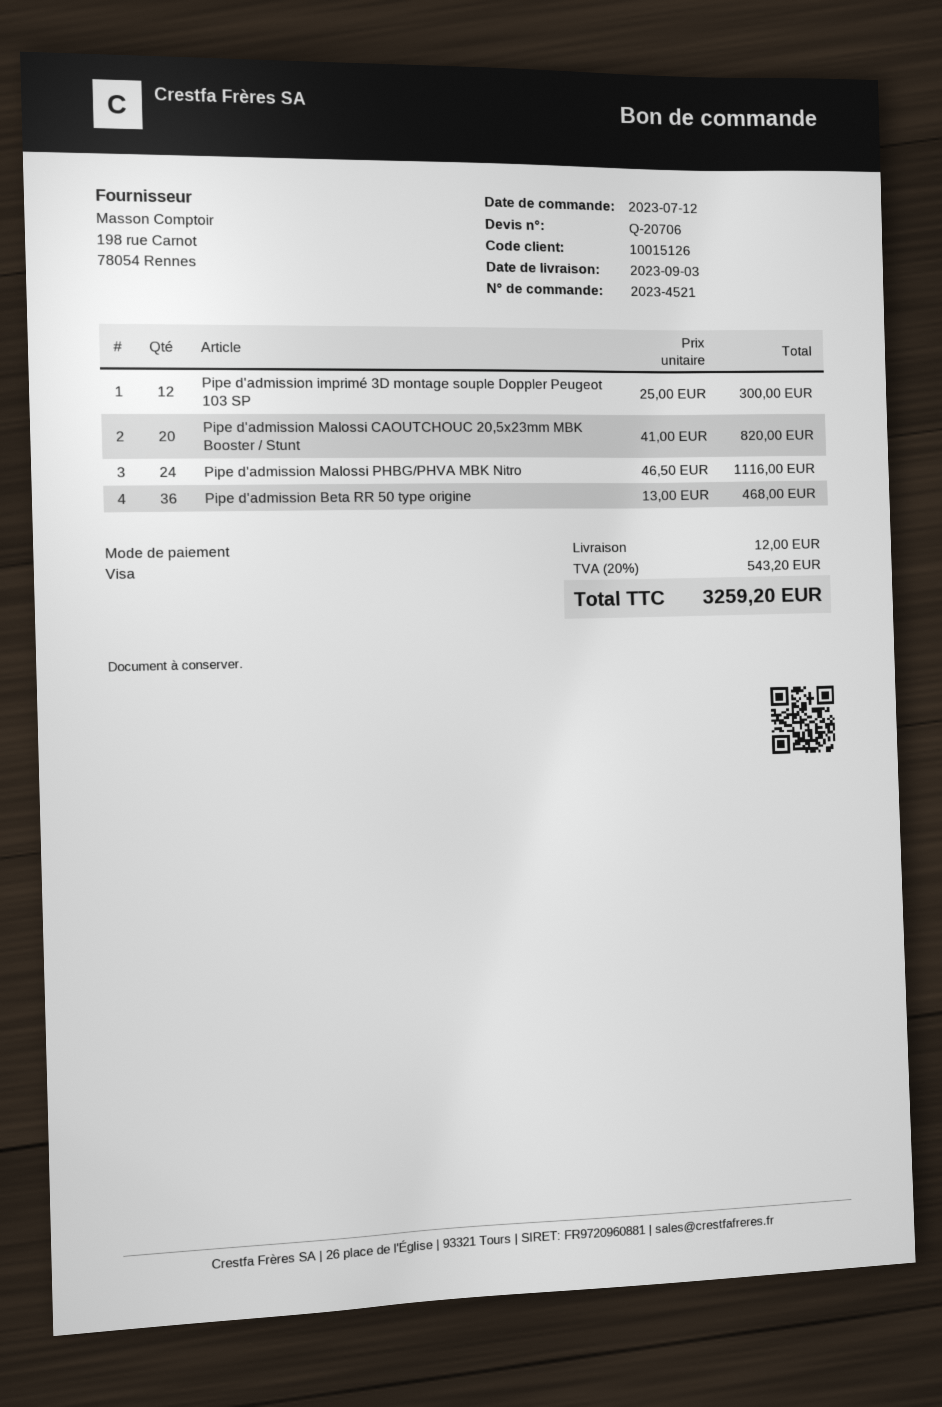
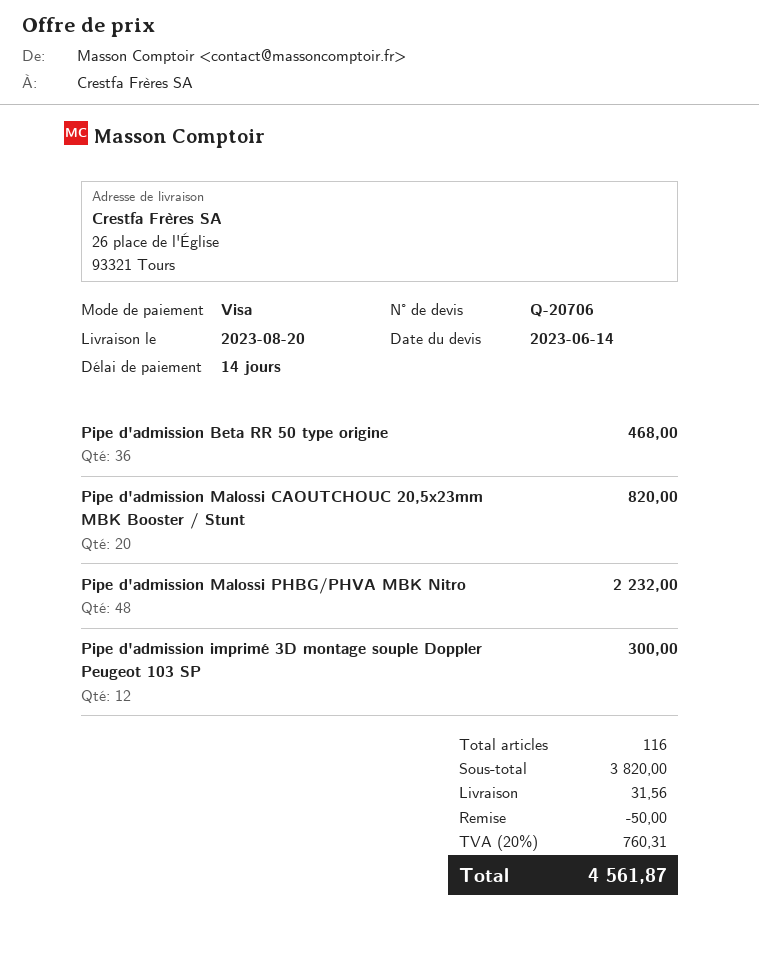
delivery date: 2023-09-03 -> 2023-08-20
Pipe d'admission Malossi PHBG/PHVA MBK Nitro: 24 for 1116.00 -> 48 for 2232.00
discount: none -> 50.00
shipping: 12.00 -> 31.56
tax: 20% = 543.20 -> 20% = 760.31
total: 3259.20 -> 4561.87

